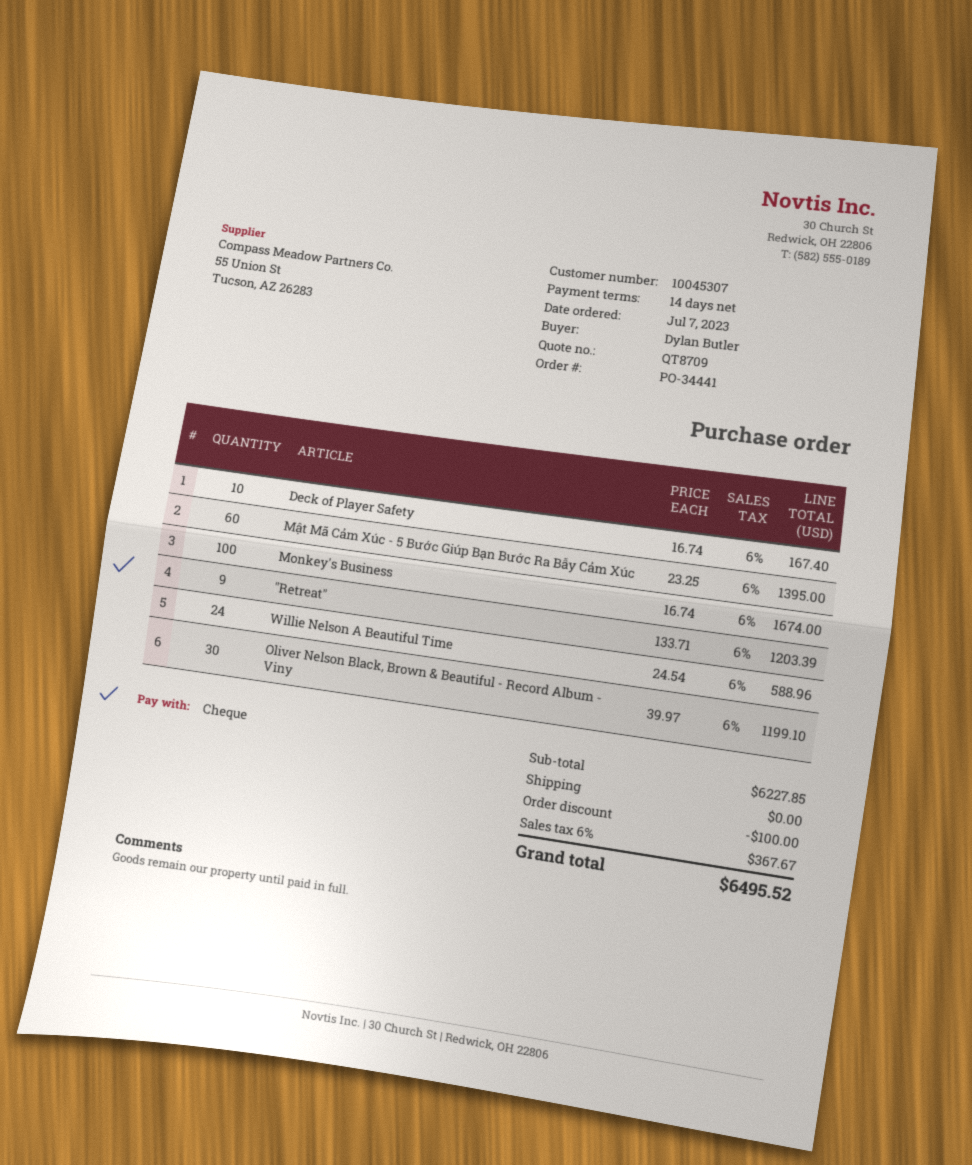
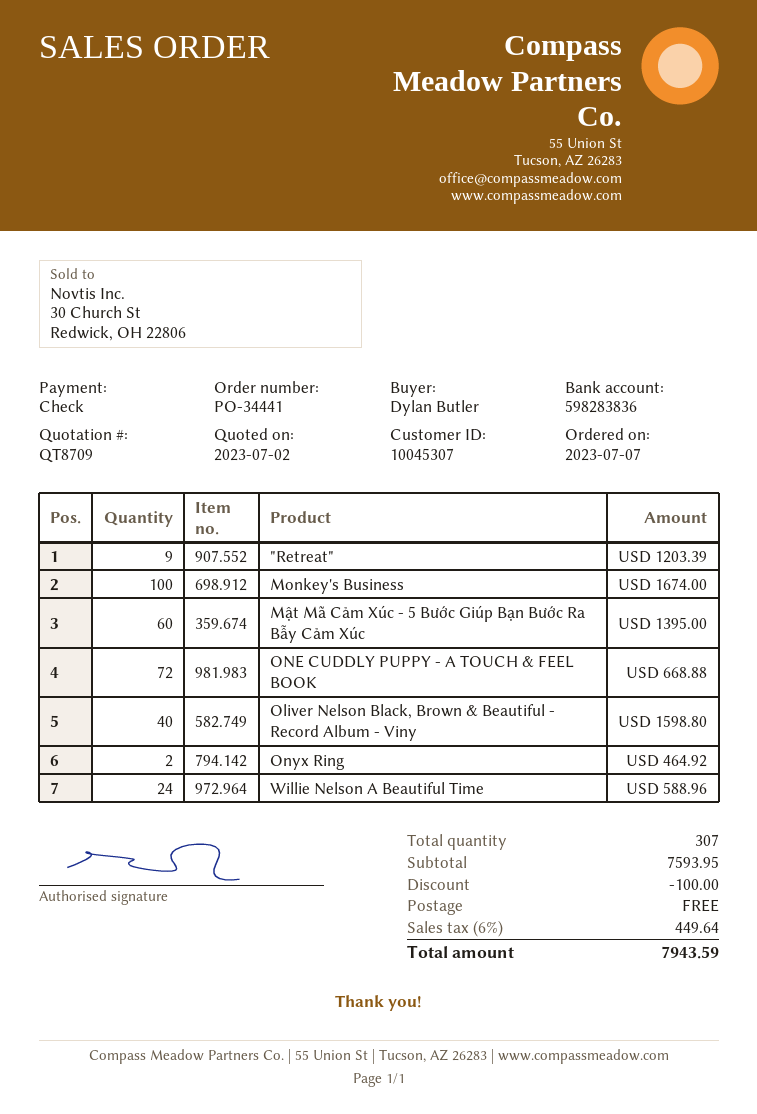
Deck of Player Safety: 10 for 167.40 -> none
Oliver Nelson Black, Brown & Beautiful - Record Album - Viny: 30 for 1199.10 -> 40 for 1598.80
ONE CUDDLY PUPPY - A TOUCH & FEEL BOOK: none -> 72 for 668.88
Onyx Ring: none -> 2 for 464.92
subtotal: 6227.85 -> 7593.95
tax: 6% = 367.67 -> 6% = 449.64
total: 6495.52 -> 7943.59

